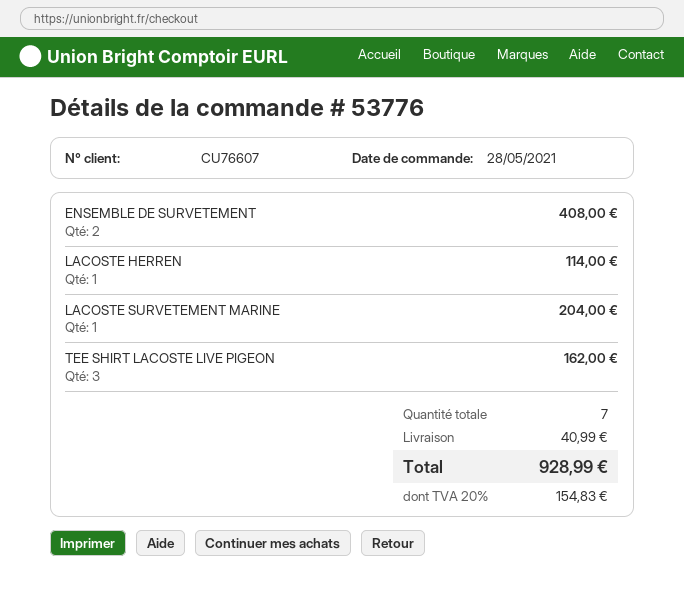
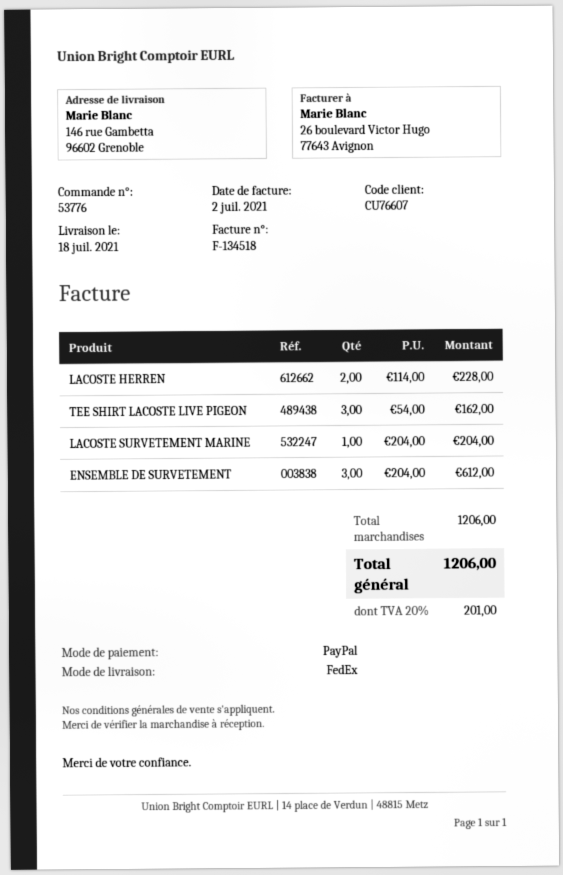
ENSEMBLE DE SURVETEMENT: 2 for 408.00 -> 3 for 612.00
LACOSTE HERREN: 1 for 114.00 -> 2 for 228.00
shipping: 40.99 -> none
tax: 20% = 154.83 -> 20% = 201.00
total: 928.99 -> 1206.00

